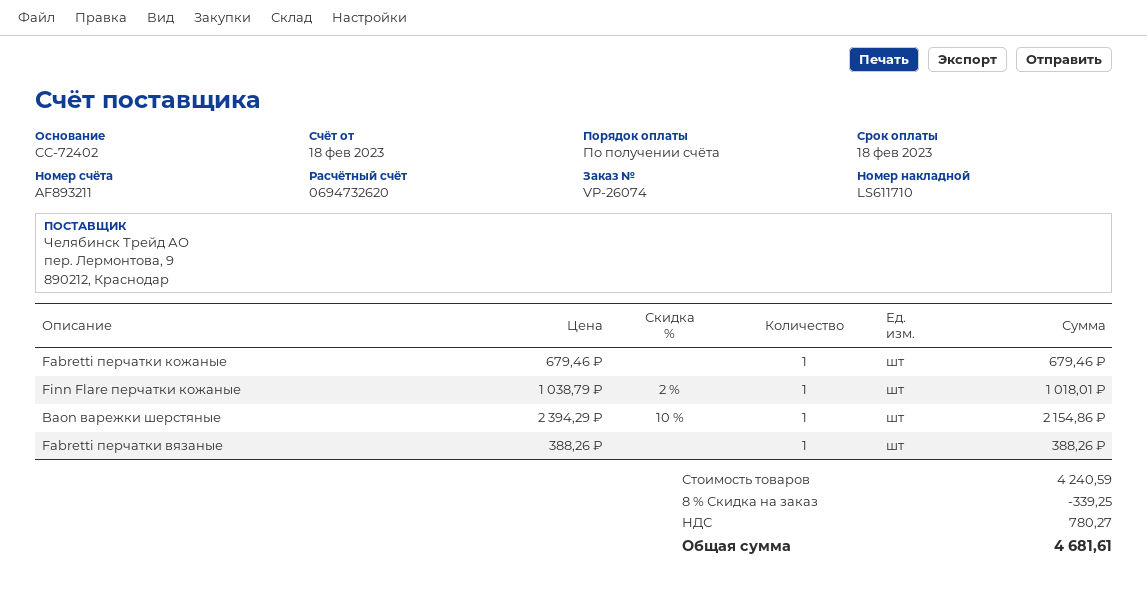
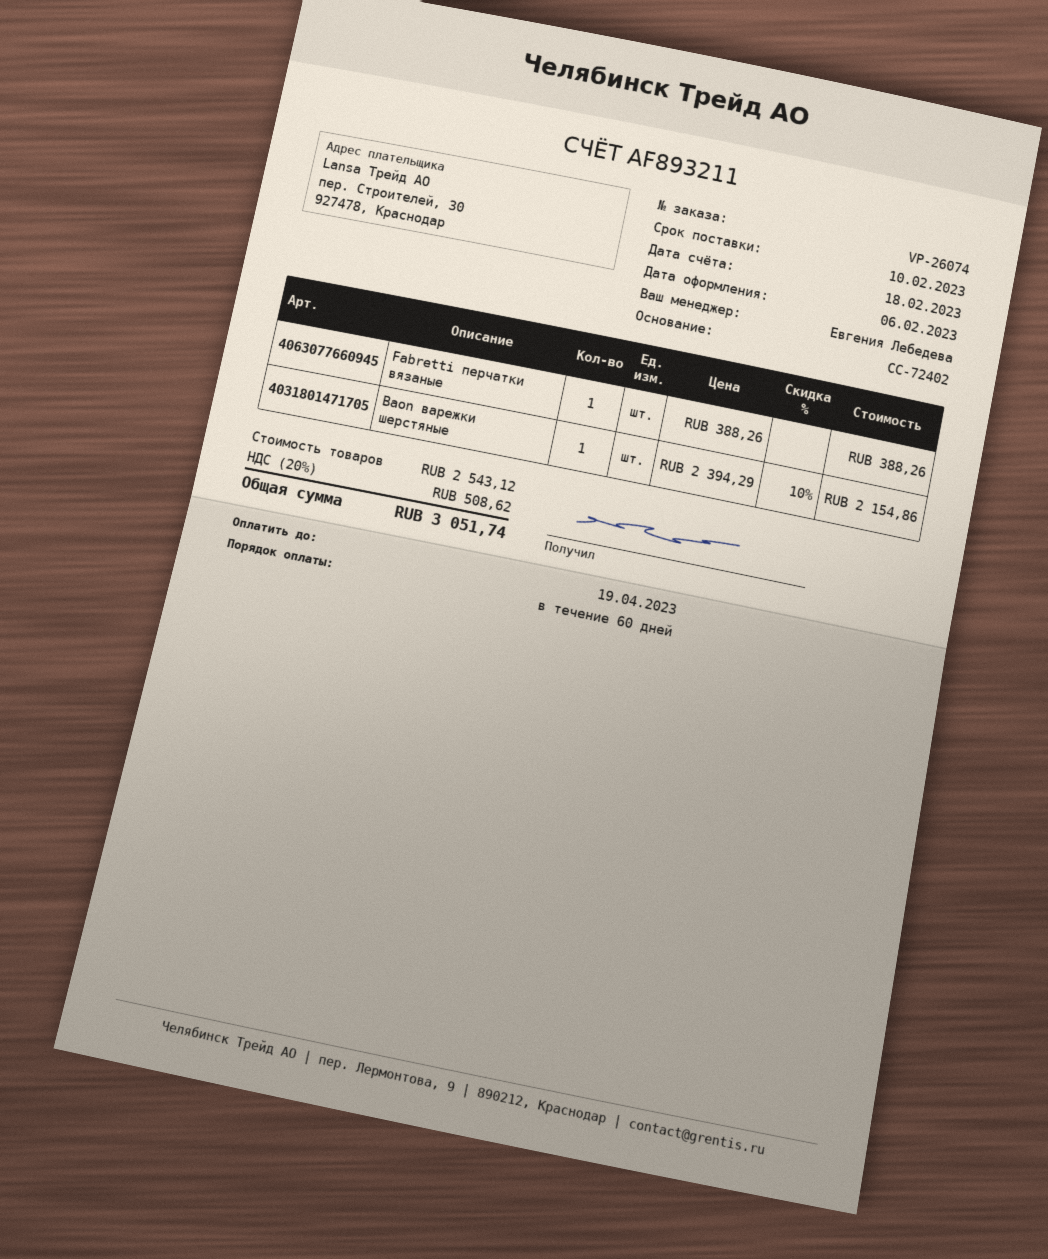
payment terms: on receipt -> 60 days
due date: 2023-02-18 -> 2023-04-19
Fabretti перчатки кожаные: 1 x 679.46 = 679.46 -> none
Finn Flare перчатки кожаные: 1 x 1038.79 - 2% = 1018.01 -> none
subtotal: 4240.59 -> 2543.12
discount: 8% = 339.25 -> none
tax: 780.27 -> 508.62
total: 4681.61 -> 3051.74

